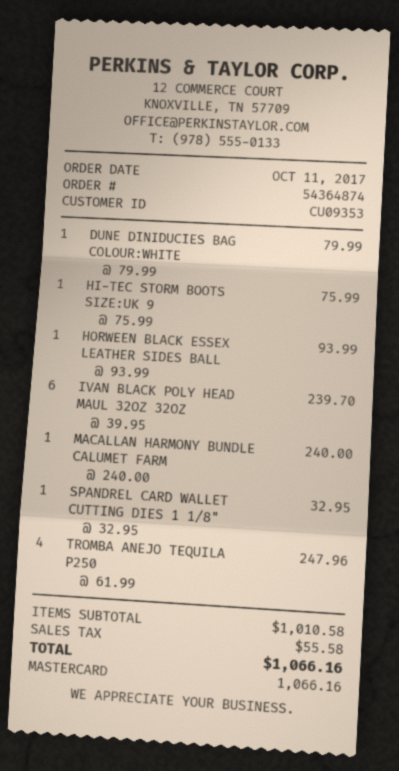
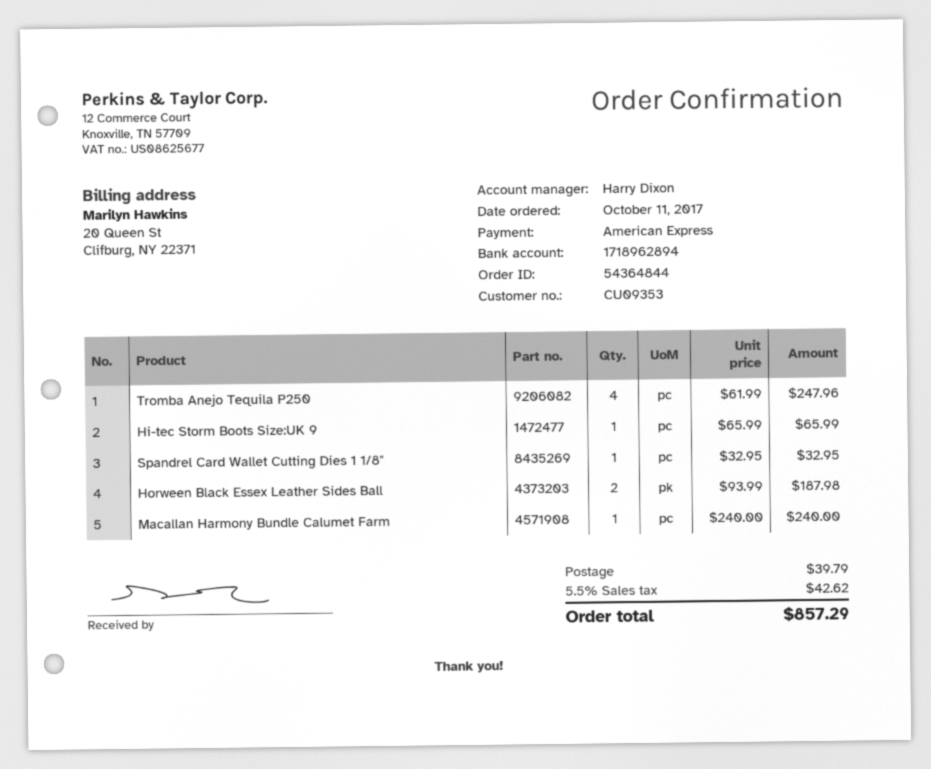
order number: 54364874 -> 54364844
payment method: Mastercard -> American Express
DUNE DINIDUCIES BAG COLOUR:WHITE: 1 x 79.99 = 79.99 -> none
HI-TEC STORM BOOTS SIZE:UK 9: 1 x 75.99 = 75.99 -> 1 x 65.99 = 65.99
HORWEEN BLACK ESSEX LEATHER SIDES BALL: 1 x 93.99 = 93.99 -> 2 x 93.99 = 187.98
IVAN BLACK POLY HEAD MAUL 32OZ 32OZ: 6 x 39.95 = 239.70 -> none
shipping: none -> 39.79
tax: 55.58 -> 42.62
total: 1066.16 -> 857.29

